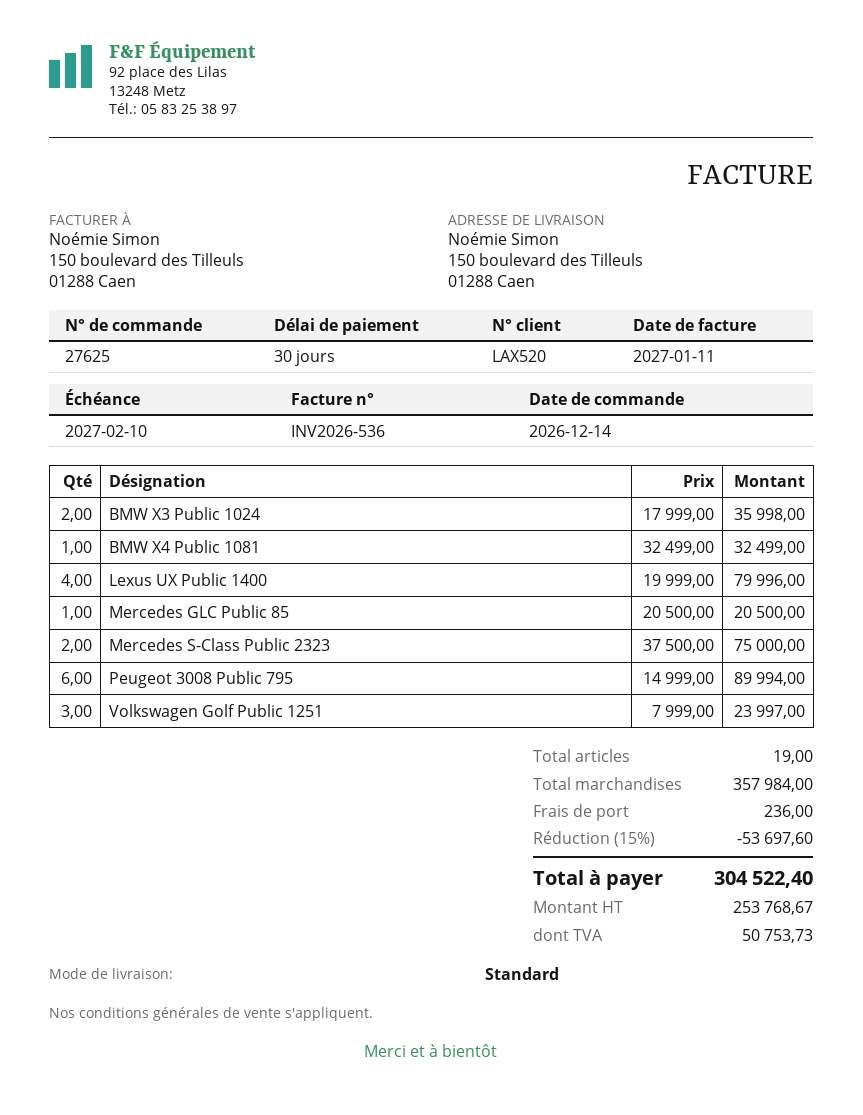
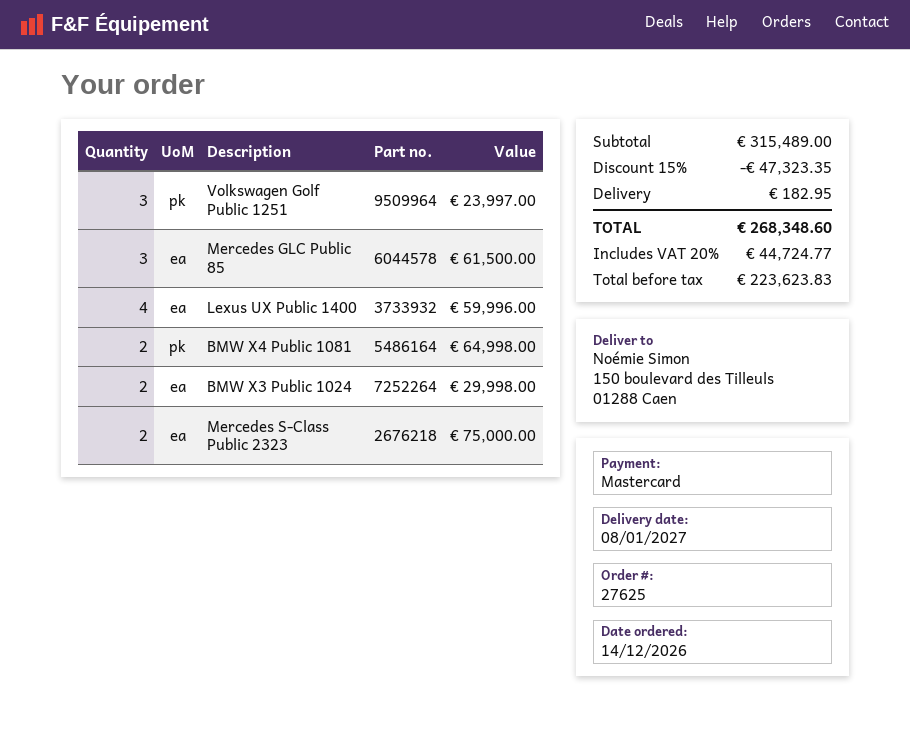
BMW X3 Public 1024: 2 for 35998.00 -> 2 for 29998.00
BMW X4 Public 1081: 1 for 32499.00 -> 2 for 64998.00
Lexus UX Public 1400: 4 for 79996.00 -> 4 for 59996.00
Mercedes GLC Public 85: 1 for 20500.00 -> 3 for 61500.00
Peugeot 3008 Public 795: 6 for 89994.00 -> none
subtotal: 357984.00 -> 315489.00
discount: 15% = 53697.60 -> 15% = 47323.35
shipping: 236.00 -> 182.95
net: 253768.67 -> 223623.83
tax: 50753.73 -> 44724.77
total: 304522.40 -> 268348.60

